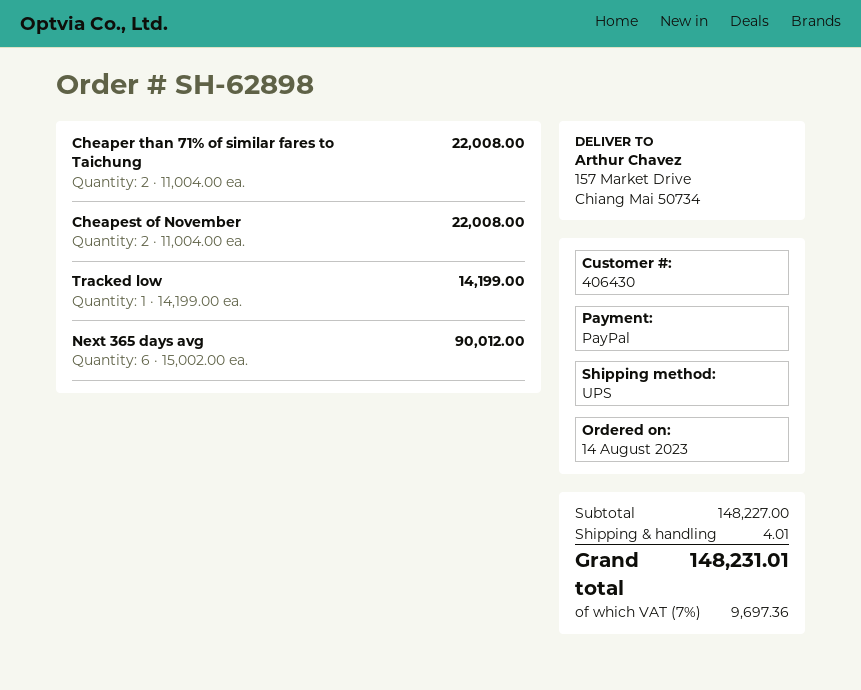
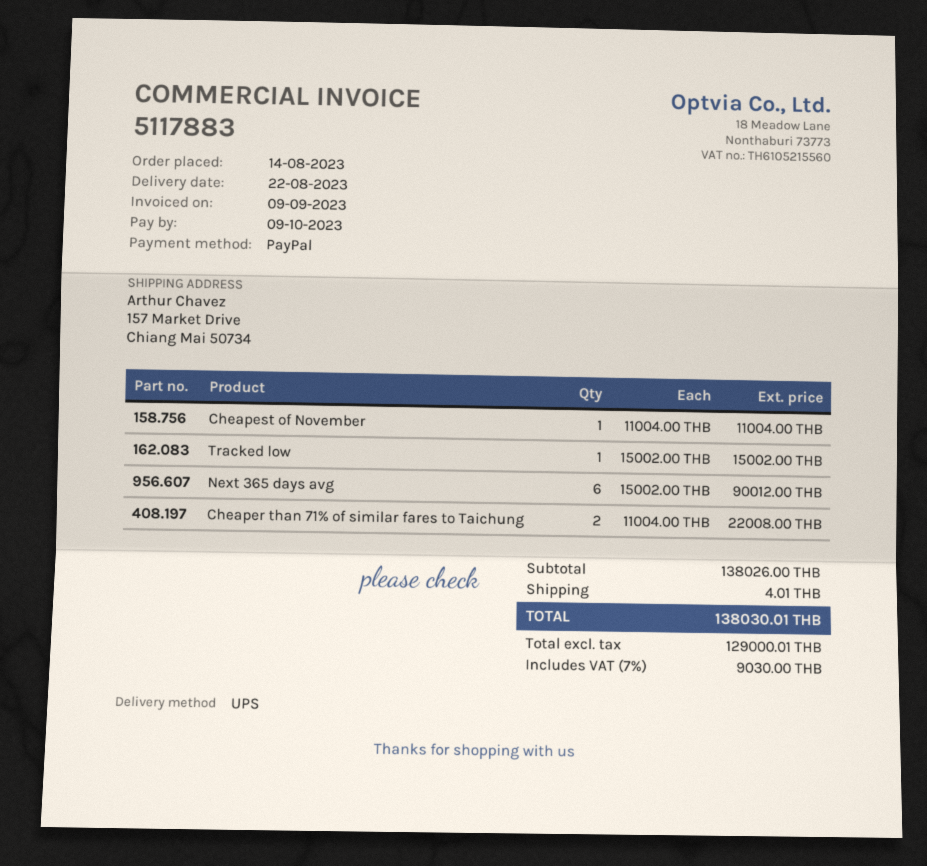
Cheapest of November: 2 x 11004.00 = 22008.00 -> 1 x 11004.00 = 11004.00
Tracked low: 1 x 14199.00 = 14199.00 -> 1 x 15002.00 = 15002.00
subtotal: 148227.00 -> 138026.00
tax: 7% = 9697.36 -> 7% = 9030.00
total: 148231.01 -> 138030.01

